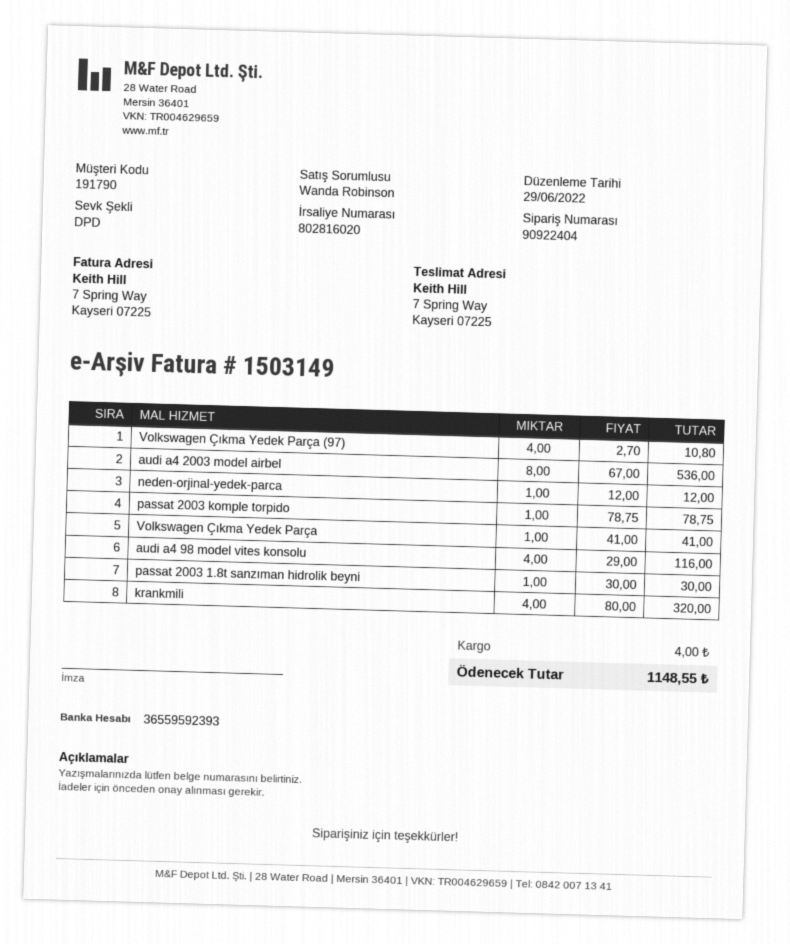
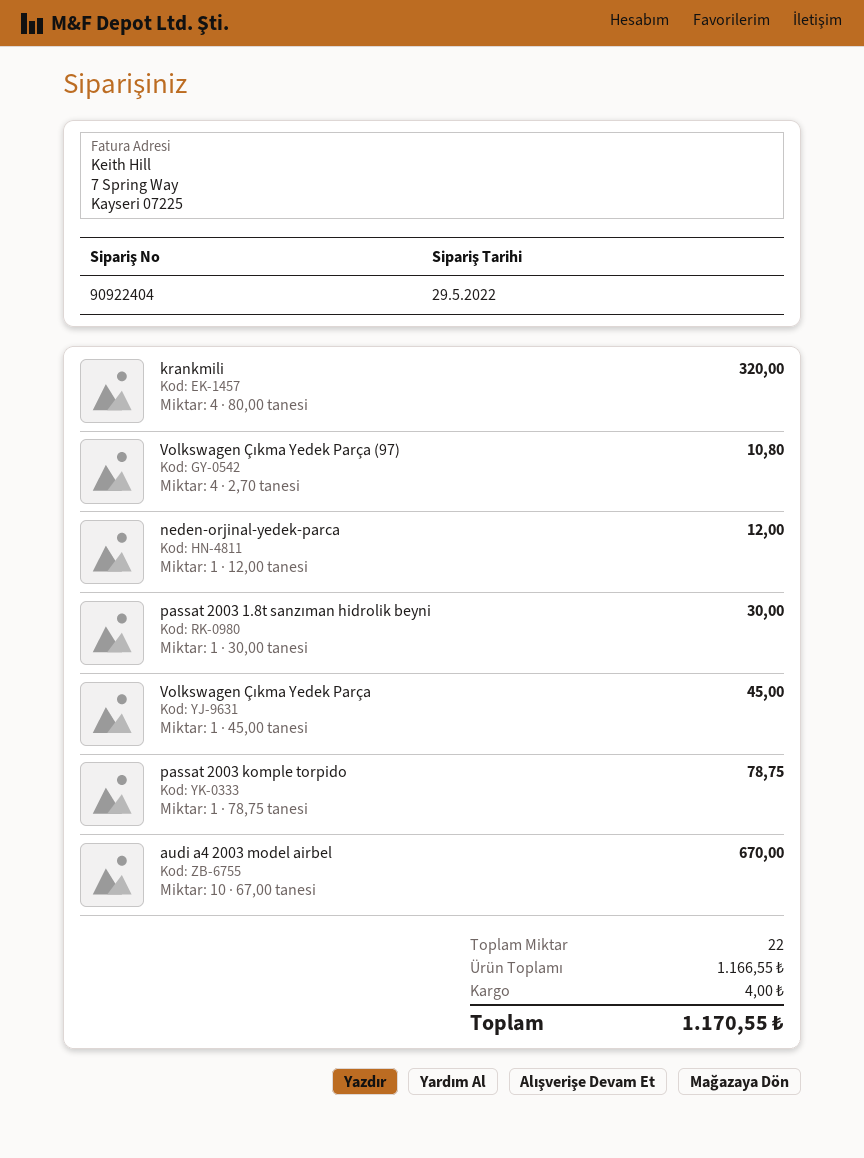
audi a4 2003 model airbel: 8 x 67.00 = 536.00 -> 10 x 67.00 = 670.00
Volkswagen Çıkma Yedek Parça: 1 x 41.00 = 41.00 -> 1 x 45.00 = 45.00
audi a4 98 model vites konsolu: 4 x 29.00 = 116.00 -> none
total: 1148.55 -> 1170.55

